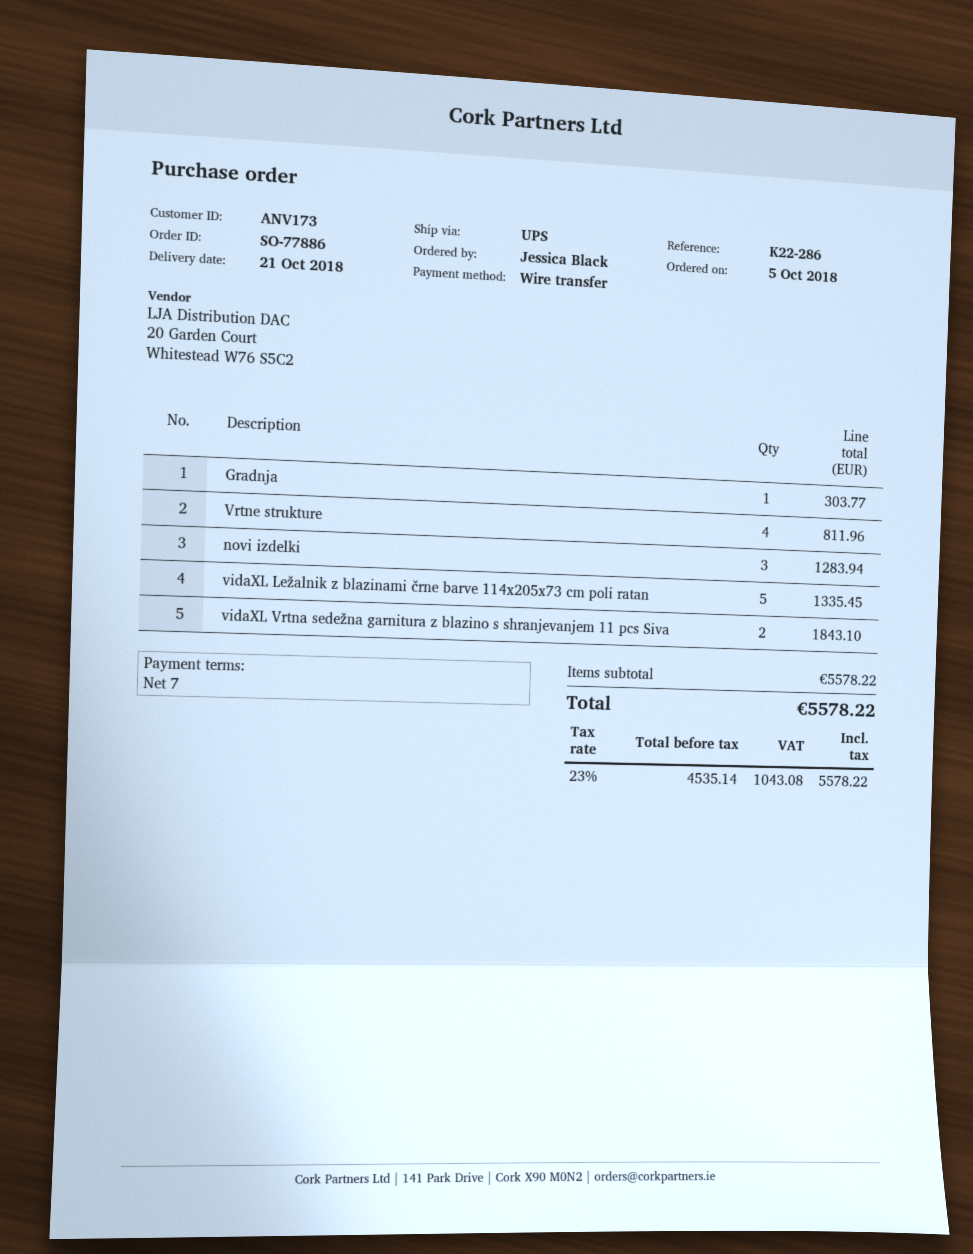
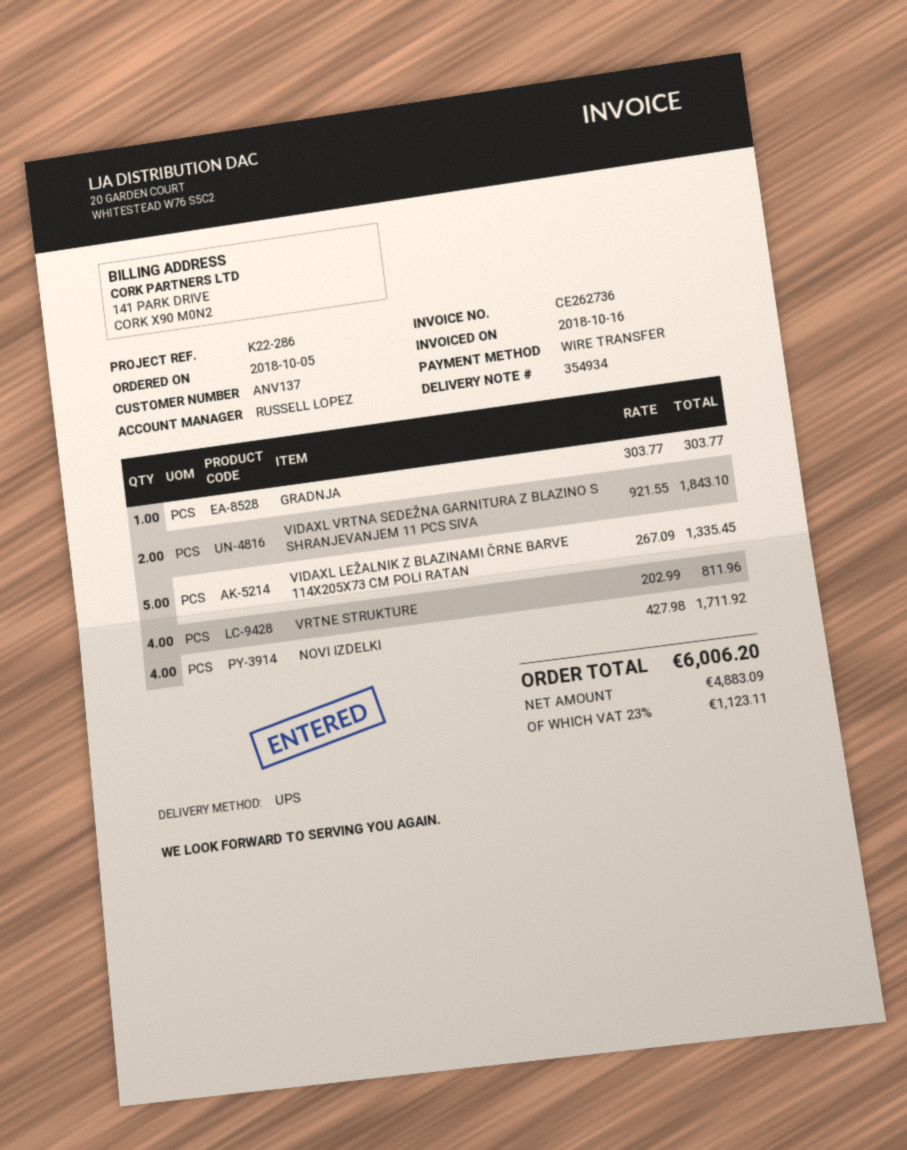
customer number: ANV173 -> ANV137
novi izdelki: 3 for 1283.94 -> 4 for 1711.92
net: 4535.14 -> 4883.09
tax: 23% = 1043.08 -> 23% = 1123.11
total: 5578.22 -> 6006.20

